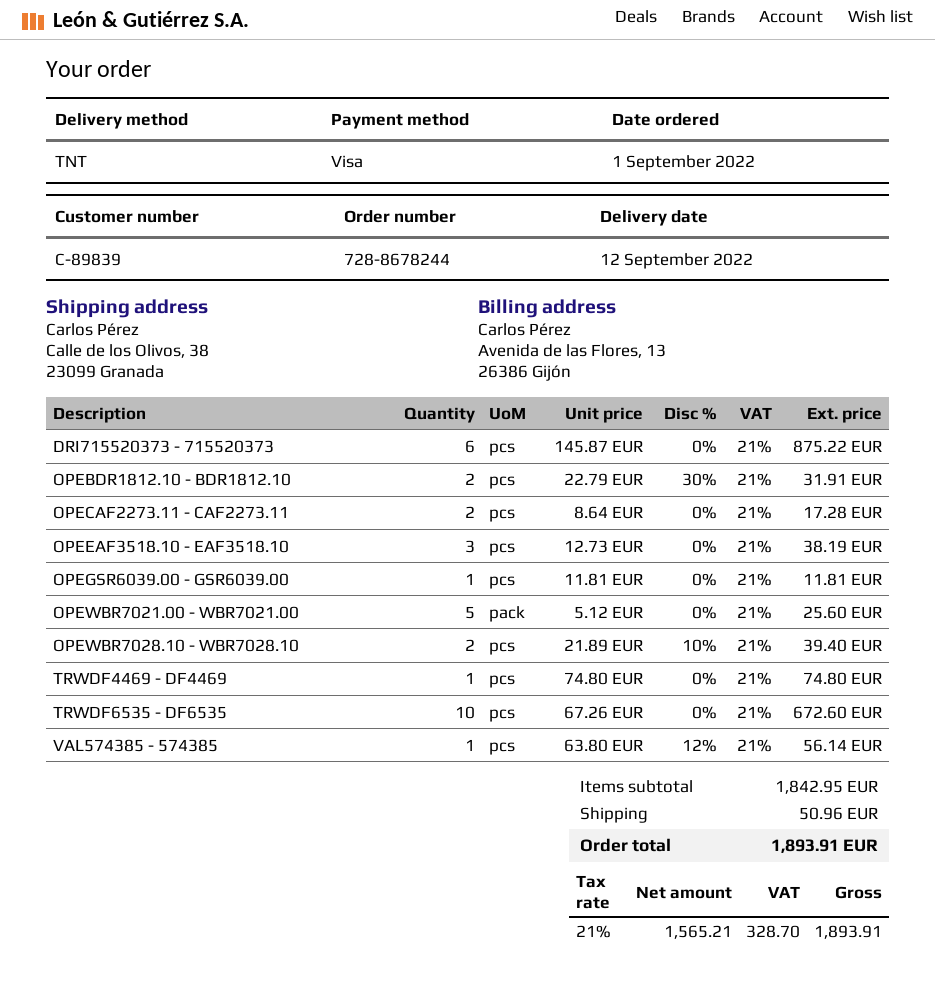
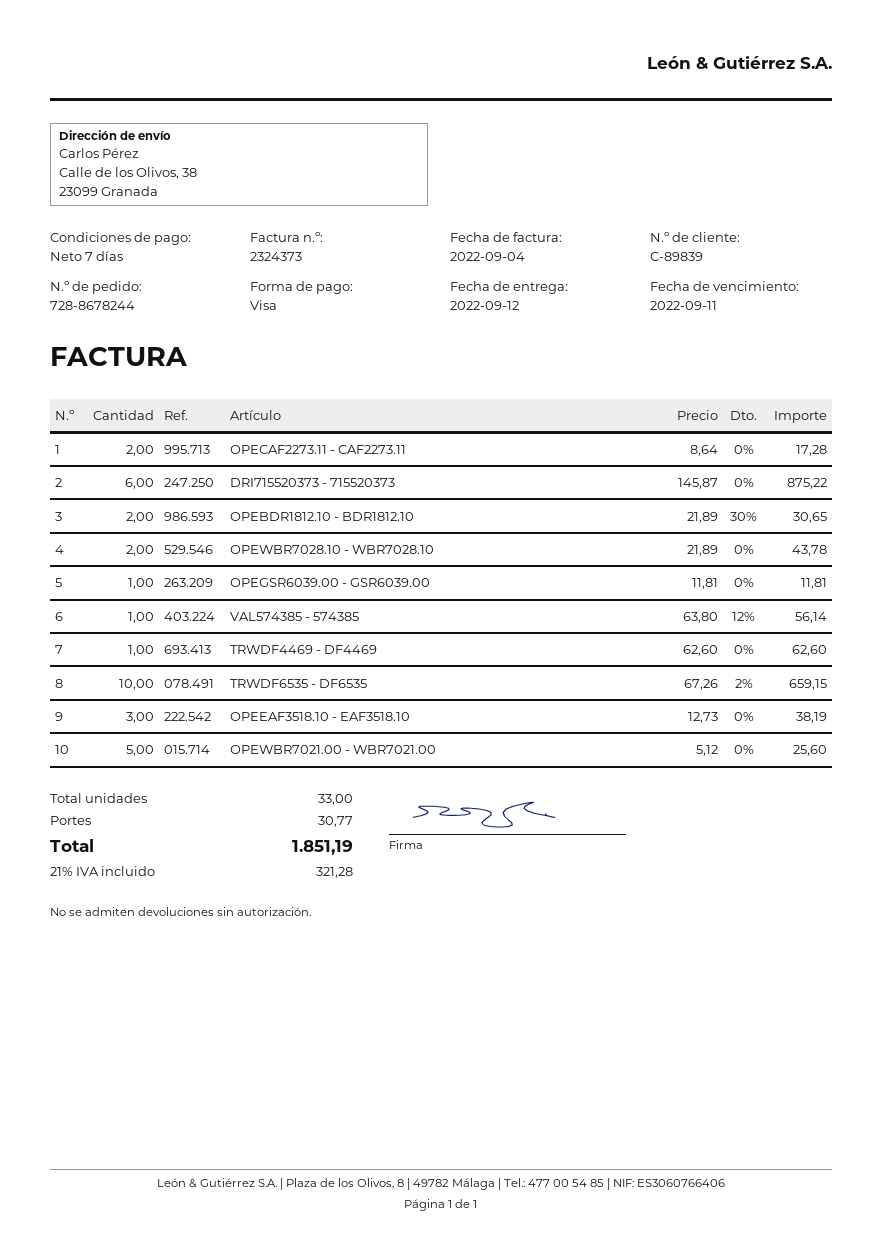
OPEBDR1812.10 - BDR1812.10: 2 x 22.79 - 30% = 31.91 -> 2 x 21.89 - 30% = 30.65
OPEWBR7028.10 - WBR7028.10: 2 x 21.89 - 10% = 39.40 -> 2 x 21.89 = 43.78
TRWDF4469 - DF4469: 1 x 74.80 = 74.80 -> 1 x 62.60 = 62.60
TRWDF6535 - DF6535: 10 x 67.26 = 672.60 -> 10 x 67.26 - 2% = 659.15
shipping: 50.96 -> 30.77
tax: 21% = 328.70 -> 21% = 321.28
total: 1893.91 -> 1851.19

